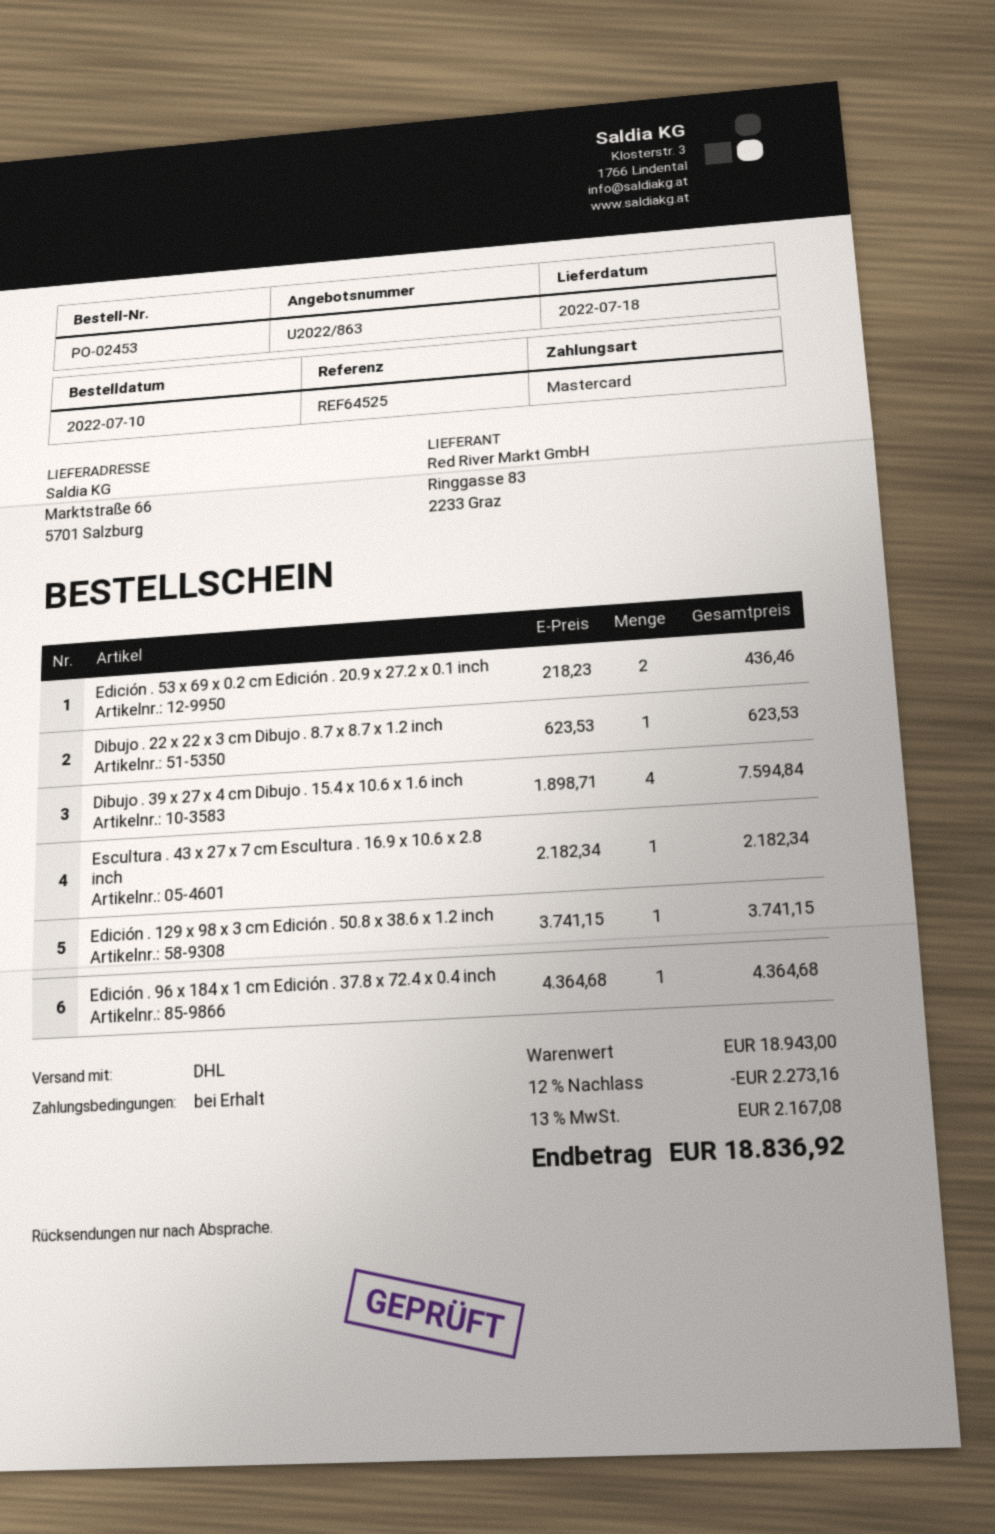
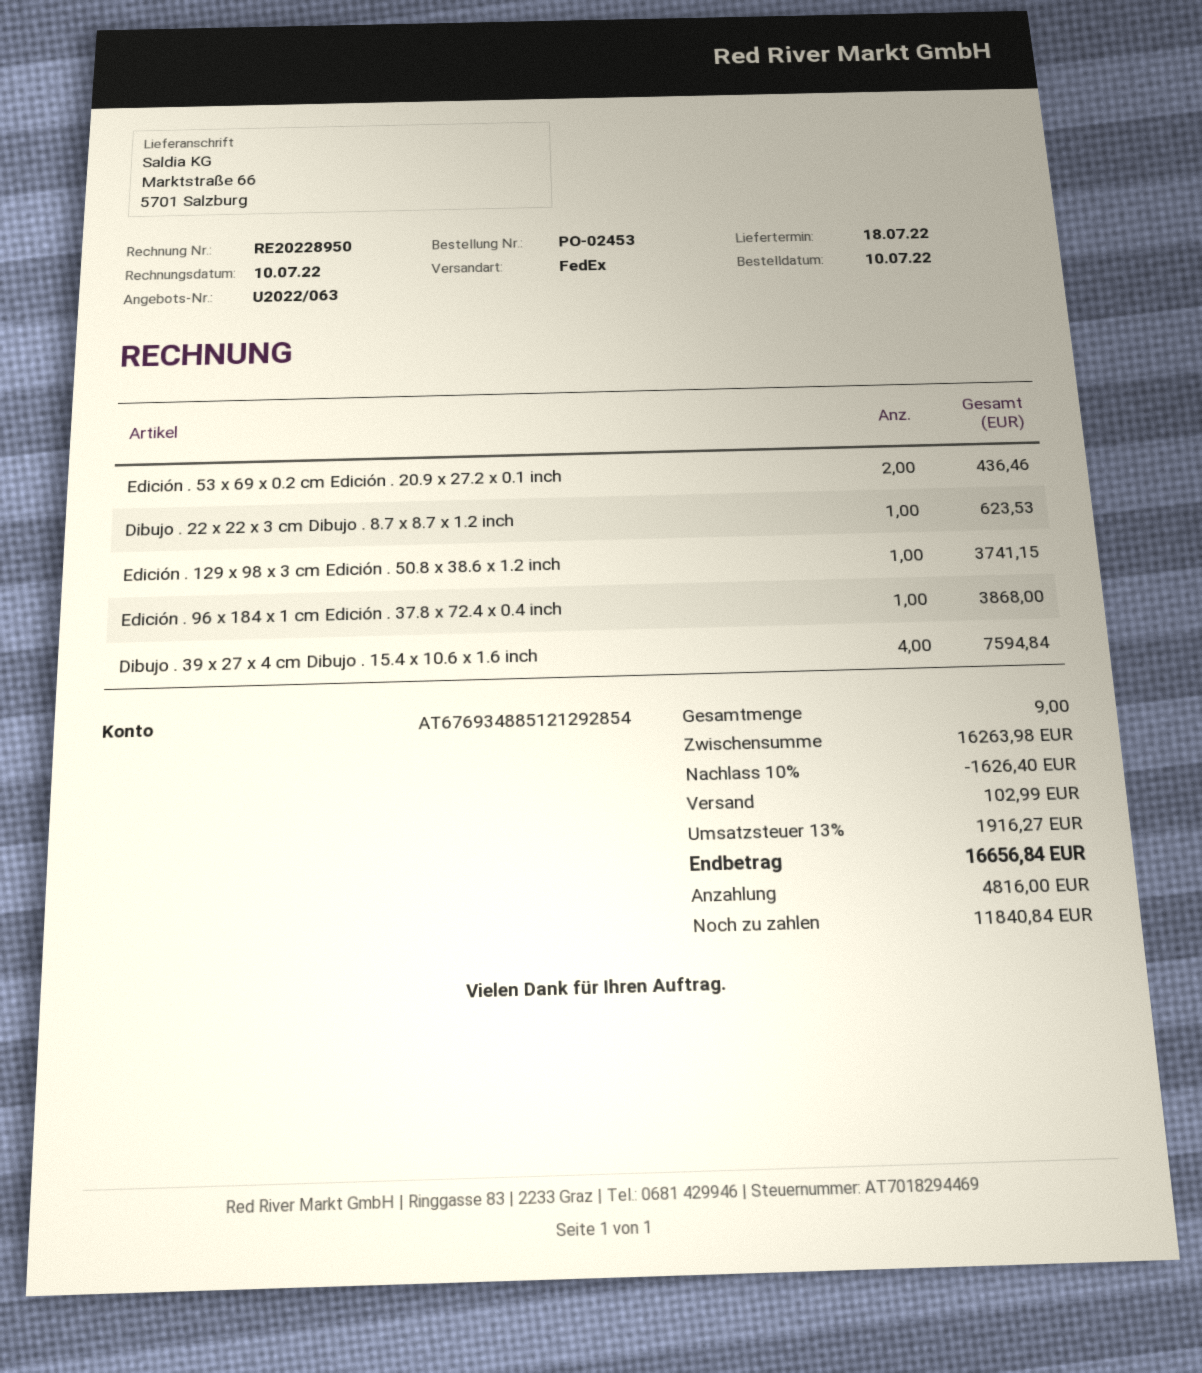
quote number: U2022/863 -> U2022/063
shipping method: DHL -> FedEx
Escultura . 43 x 27 x 7 cm Escultura . 16.9 x 10.6 x 2.8 inch: 1 for 2182.34 -> none
Edición . 96 x 184 x 1 cm Edición . 37.8 x 72.4 x 0.4 inch: 1 for 4364.68 -> 1 for 3868.00
subtotal: 18943.00 -> 16263.98
discount: 12% = 2273.16 -> 10% = 1626.40
shipping: none -> 102.99
tax: 13% = 2167.08 -> 13% = 1916.27
total: 18836.92 -> 16656.84

